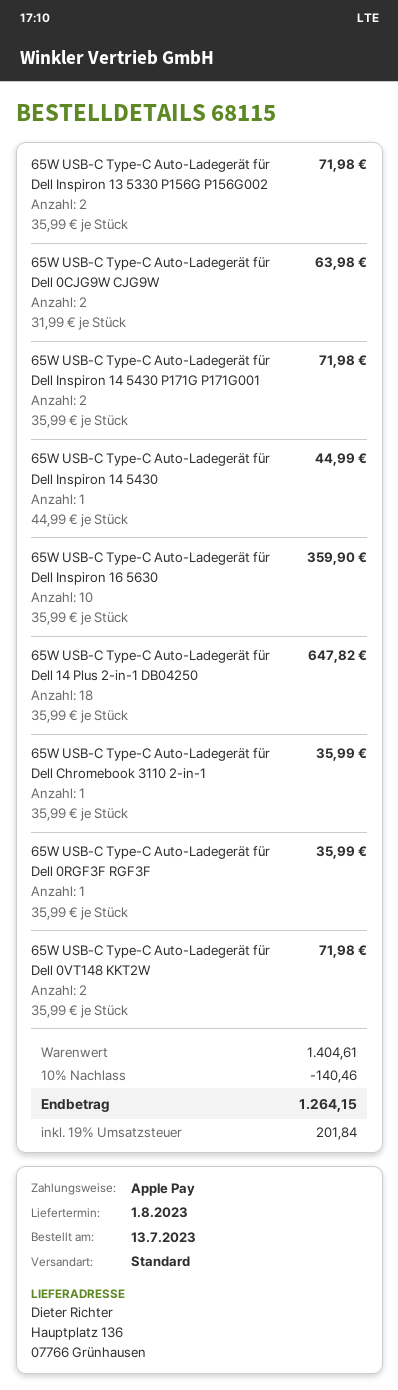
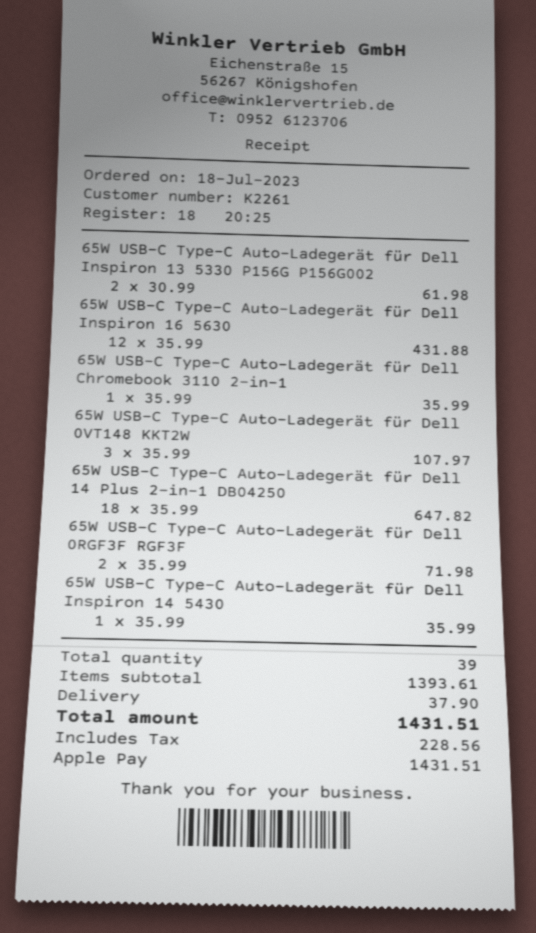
order date: 2023-07-13 -> 2023-07-18
65W USB-C Type-C Auto-Ladegerät für Dell Inspiron 13 5330 P156G P156G002: 2 x 35.99 = 71.98 -> 2 x 30.99 = 61.98
65W USB-C Type-C Auto-Ladegerät für Dell 0CJG9W CJG9W: 2 x 31.99 = 63.98 -> none
65W USB-C Type-C Auto-Ladegerät für Dell Inspiron 14 5430 P171G P171G001: 2 x 35.99 = 71.98 -> none
65W USB-C Type-C Auto-Ladegerät für Dell Inspiron 14 5430: 1 x 44.99 = 44.99 -> 1 x 35.99 = 35.99
65W USB-C Type-C Auto-Ladegerät für Dell Inspiron 16 5630: 10 x 35.99 = 359.90 -> 12 x 35.99 = 431.88
65W USB-C Type-C Auto-Ladegerät für Dell 0RGF3F RGF3F: 1 x 35.99 = 35.99 -> 2 x 35.99 = 71.98
65W USB-C Type-C Auto-Ladegerät für Dell 0VT148 KKT2W: 2 x 35.99 = 71.98 -> 3 x 35.99 = 107.97
subtotal: 1404.61 -> 1393.61
discount: 10% = 140.46 -> none
shipping: none -> 37.90
tax: 201.84 -> 228.56
total: 1264.15 -> 1431.51

